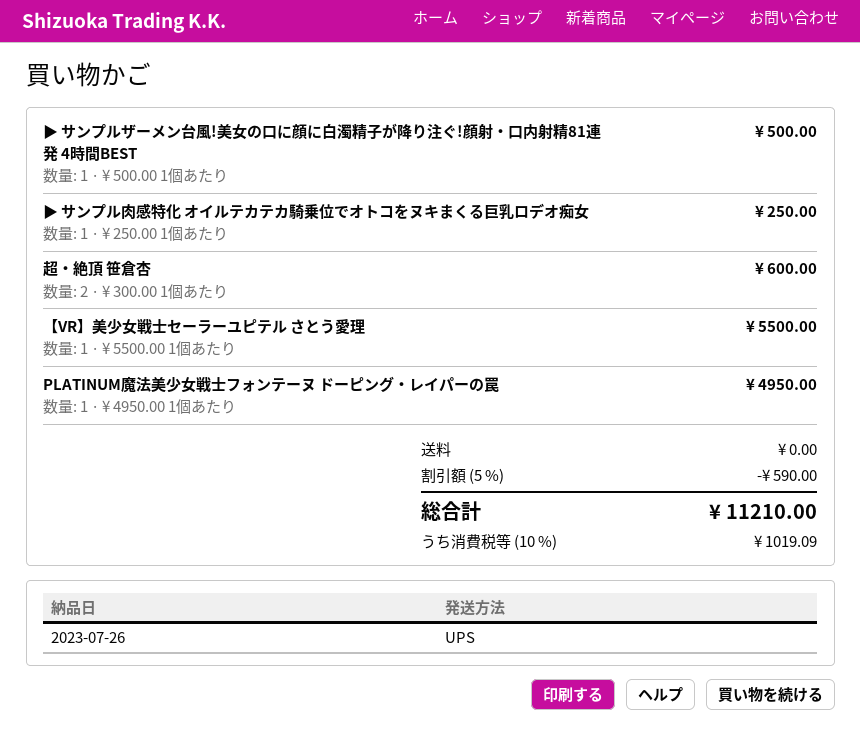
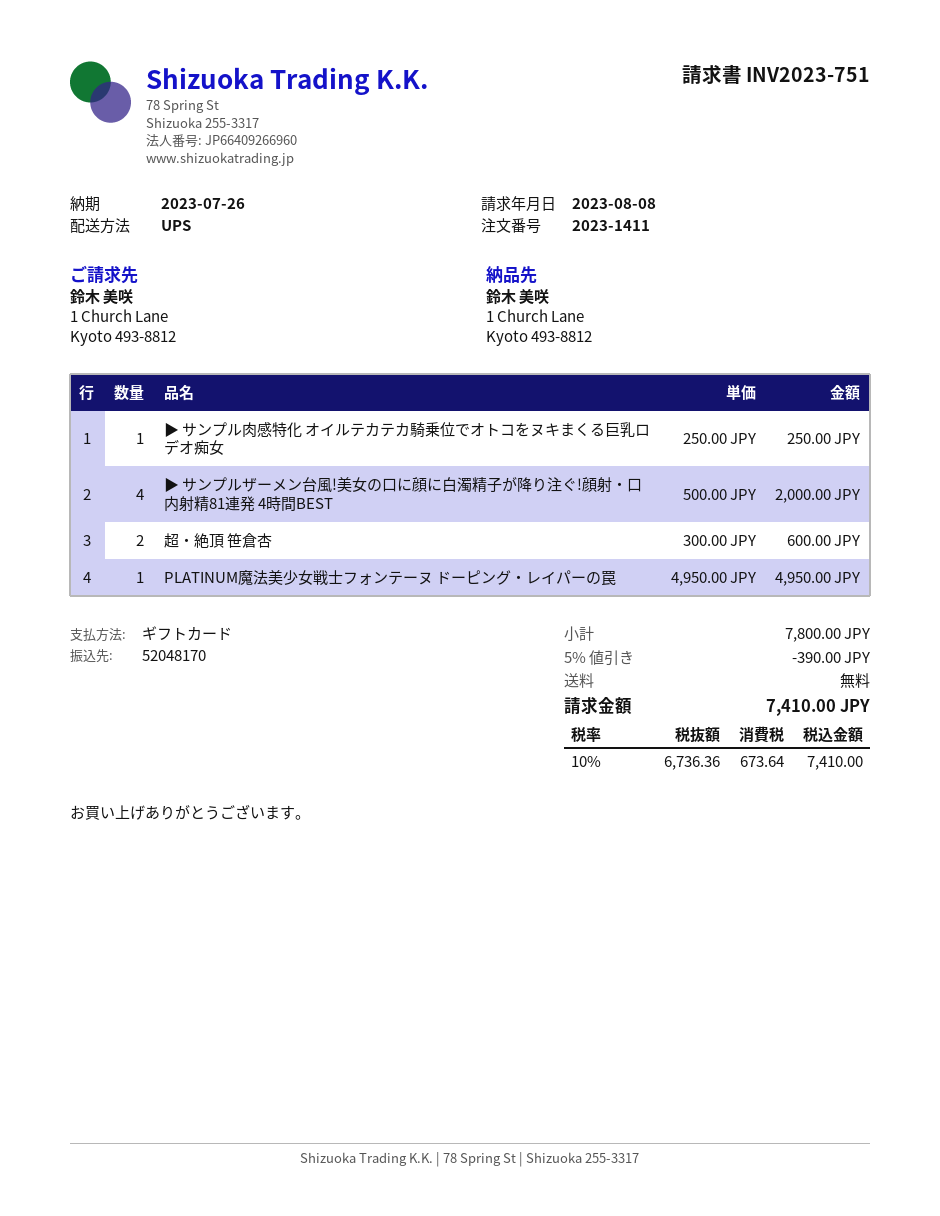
▶ サンプルザーメン台風!美女の口に顔に白濁精子が降り注ぐ!顔射・口内射精81連発 4時間BEST: 1 x 500.00 = 500.00 -> 4 x 500.00 = 2000.00
【VR】美少女戦士セーラーユピテル さとう愛理: 1 x 5500.00 = 5500.00 -> none
discount: 5% = 590.00 -> 5% = 390.00
tax: 10% = 1019.09 -> 10% = 673.64
total: 11210.00 -> 7410.00

